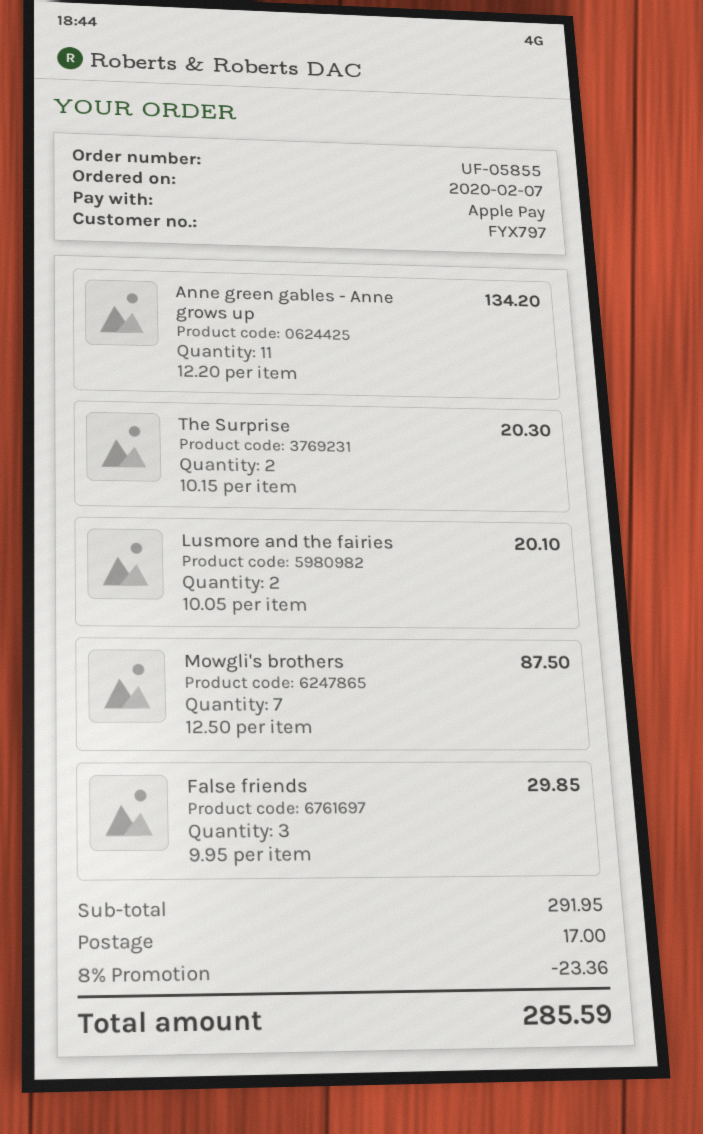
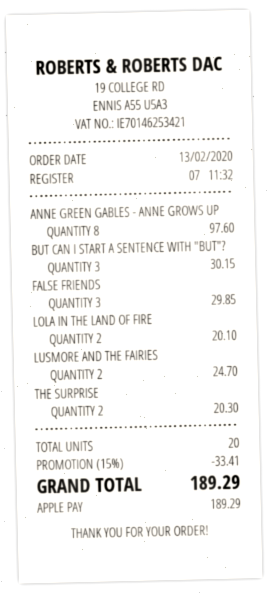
order date: 2020-02-07 -> 2020-02-13
Anne green gables - Anne grows up: 11 for 134.20 -> 8 for 97.60
Lusmore and the fairies: 2 for 20.10 -> 2 for 24.70
Mowgli's brothers: 7 for 87.50 -> none
BUT CAN I START A SENTENCE WITH "BUT"?: none -> 3 for 30.15
LOLA IN THE LAND OF FIRE: none -> 2 for 20.10
discount: 8% = 23.36 -> 15% = 33.41
shipping: 17.00 -> none
total: 285.59 -> 189.29

